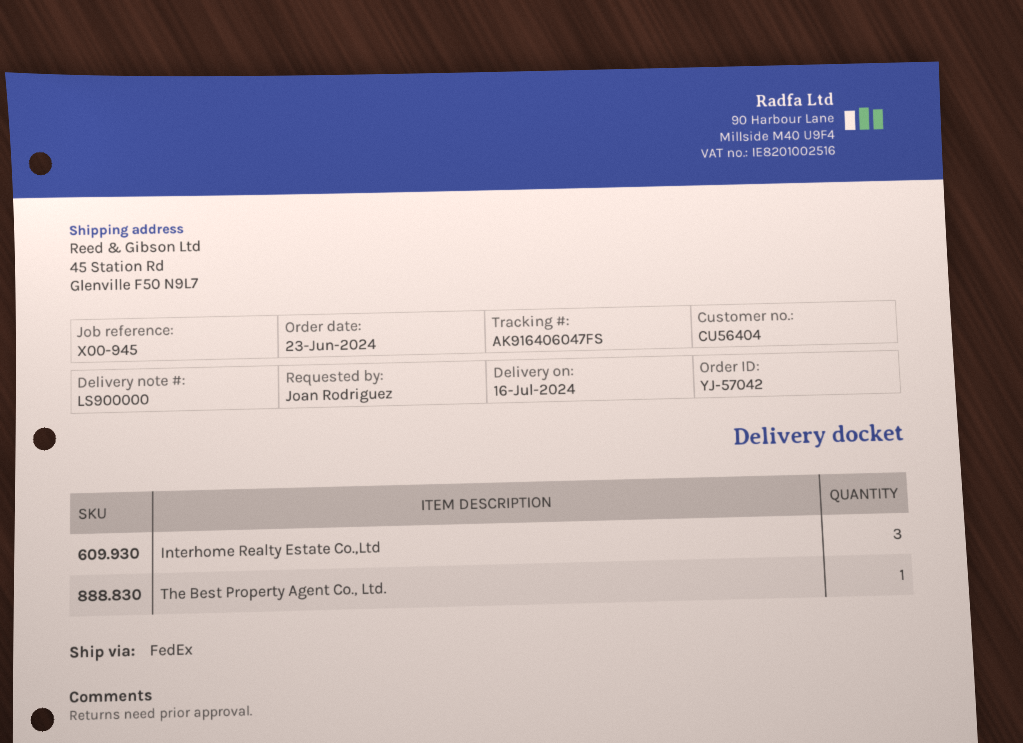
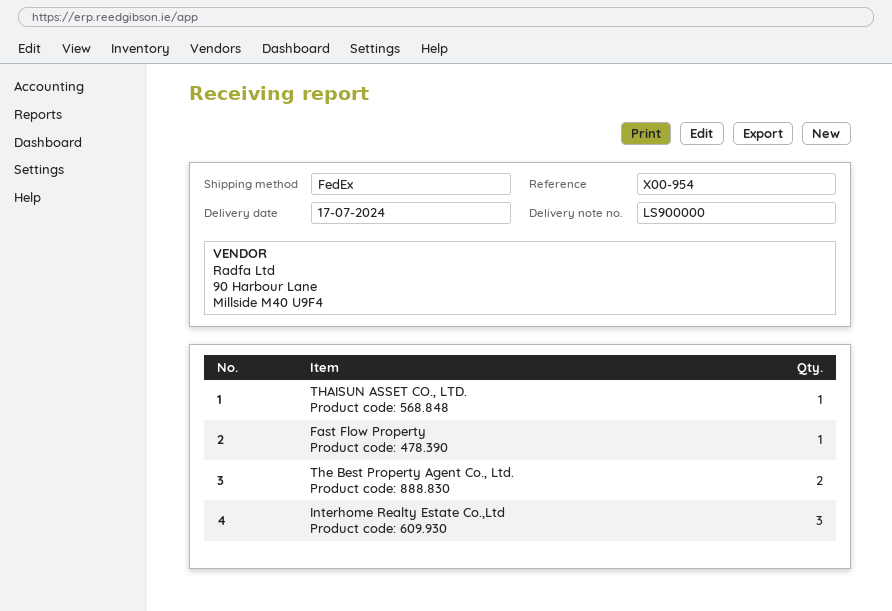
delivery date: 2024-07-16 -> 2024-07-17
reference: X00-945 -> X00-954
The Best Property Agent Co., Ltd.: 1 -> 2
THAISUN ASSET CO., LTD.: none -> 1
Fast Flow Property: none -> 1

